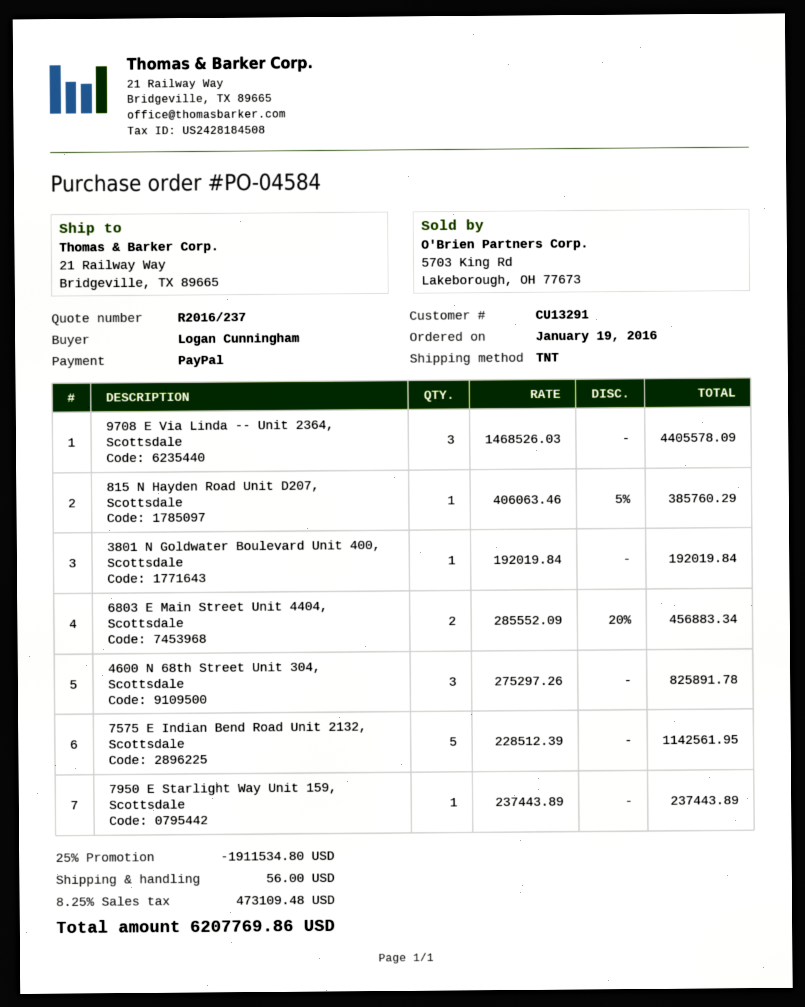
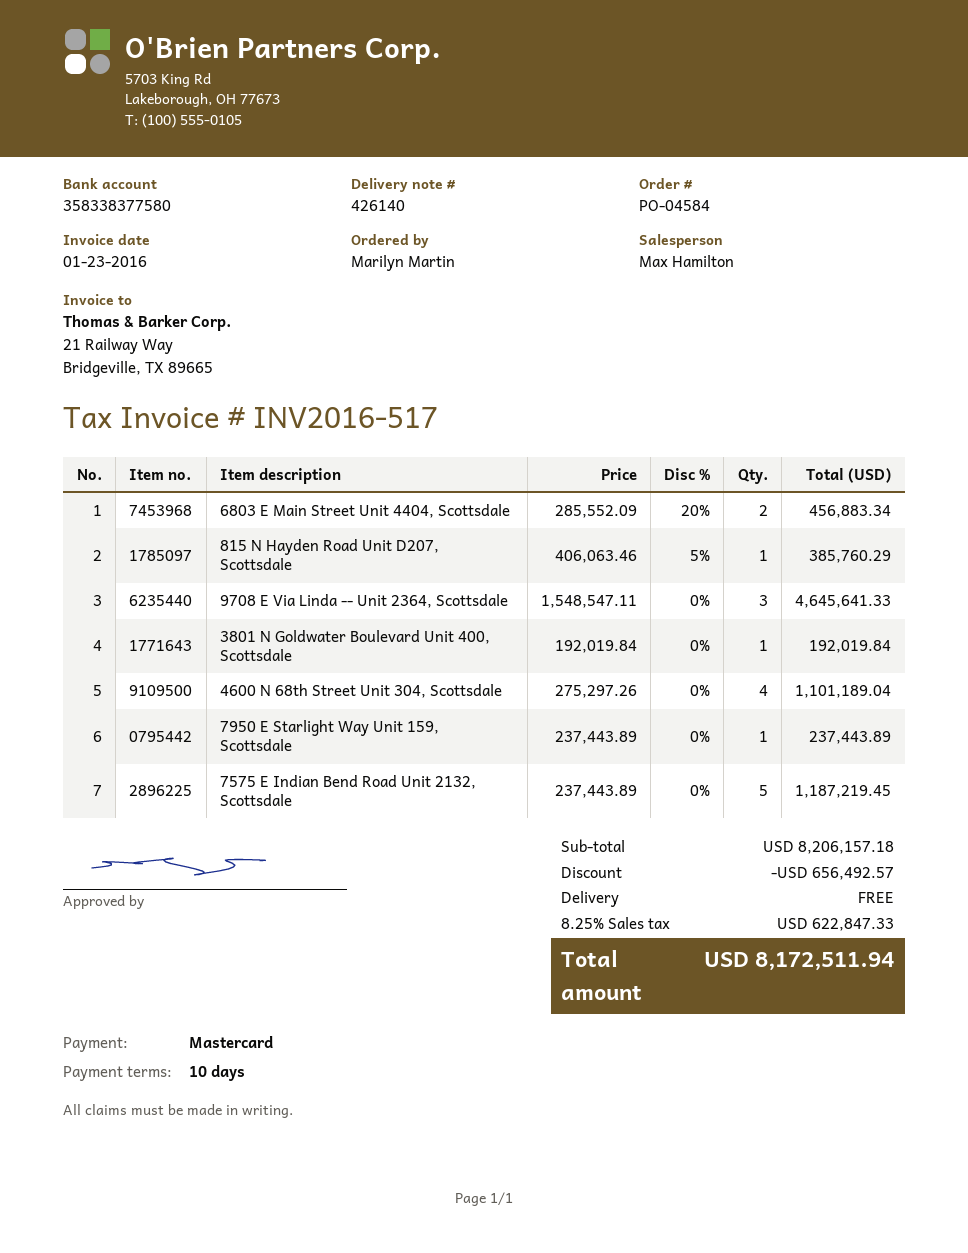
ordered by: Logan Cunningham -> Marilyn Martin
payment method: PayPal -> Mastercard
9708 E Via Linda -- Unit 2364, Scottsdale: 3 x 1468526.03 = 4405578.09 -> 3 x 1548547.11 = 4645641.33
4600 N 68th Street Unit 304, Scottsdale: 3 x 275297.26 = 825891.78 -> 4 x 275297.26 = 1101189.04
7575 E Indian Bend Road Unit 2132, Scottsdale: 5 x 228512.39 = 1142561.95 -> 5 x 237443.89 = 1187219.45
discount: 1911534.80 -> 656492.57
shipping: 56.00 -> 0.00
tax: 8.25% = 473109.48 -> 8.25% = 622847.33
total: 6207769.86 -> 8172511.94

